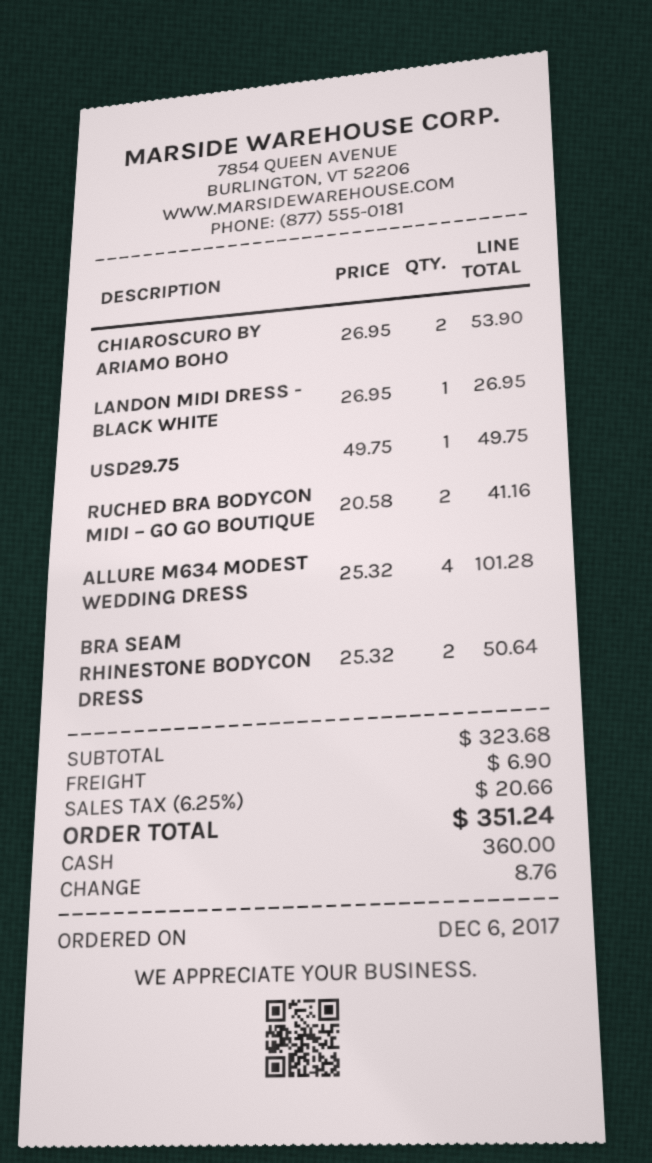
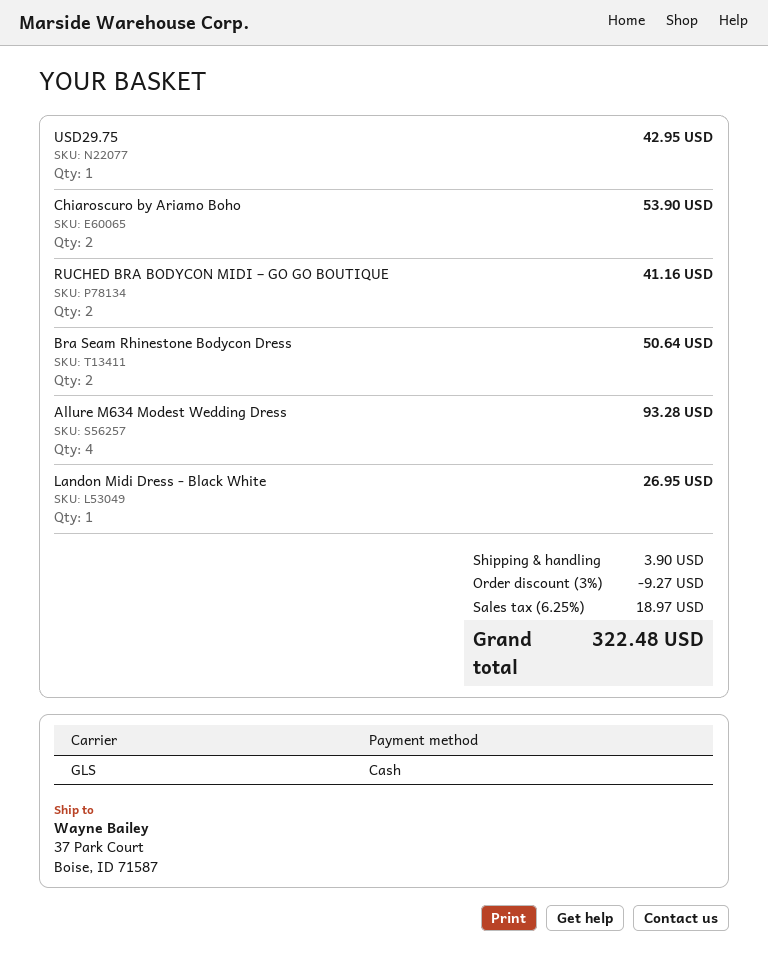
USD29.75: 1 for 49.75 -> 1 for 42.95
ALLURE M634 MODEST WEDDING DRESS: 4 for 101.28 -> 4 for 93.28
discount: none -> 3% = 9.27
shipping: 6.90 -> 3.90
tax: 6.25% = 20.66 -> 6.25% = 18.97
total: 351.24 -> 322.48

